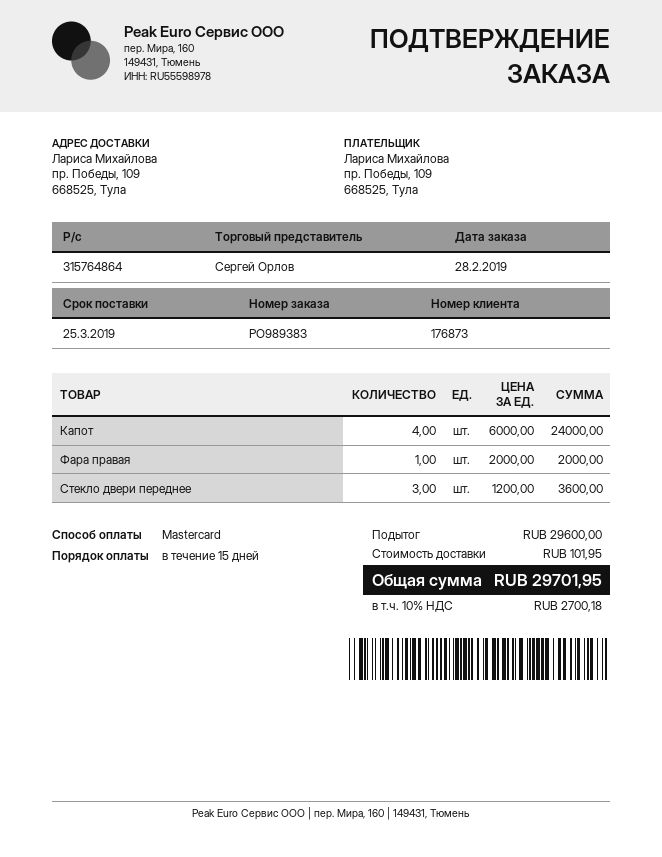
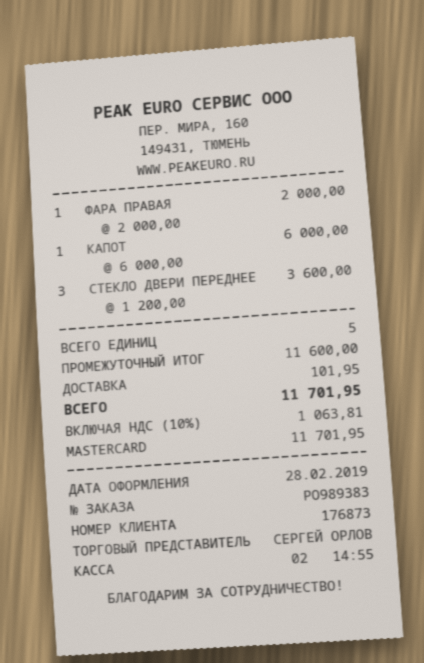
Капот: 4 x 6000.00 = 24000.00 -> 1 x 6000.00 = 6000.00
subtotal: 29600.00 -> 11600.00
tax: 10% = 2700.18 -> 10% = 1063.81
total: 29701.95 -> 11701.95

